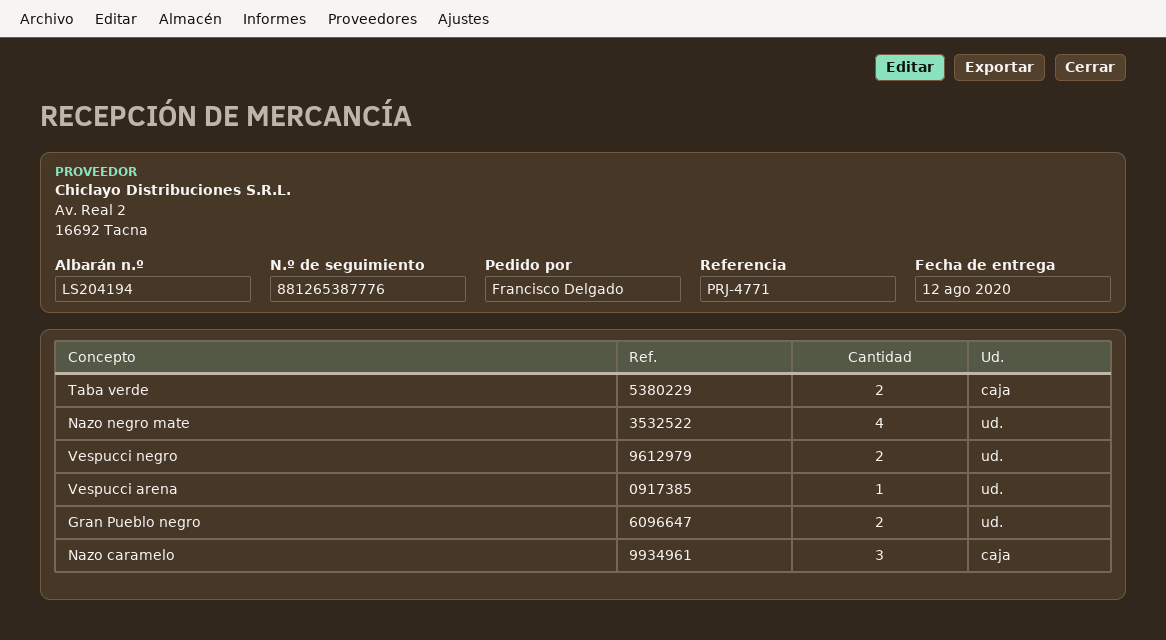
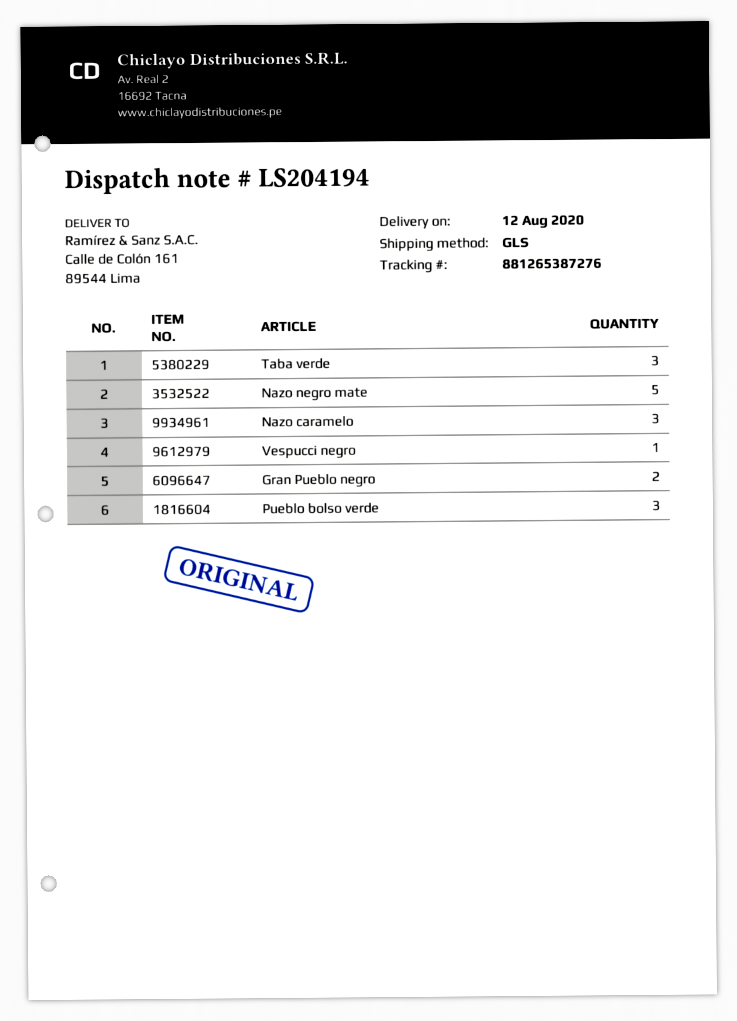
tracking number: 881265387776 -> 881265387276
Taba verde: 2 -> 3
Nazo negro mate: 4 -> 5
Vespucci negro: 2 -> 1
Vespucci arena: 1 -> none
Pueblo bolso verde: none -> 3

